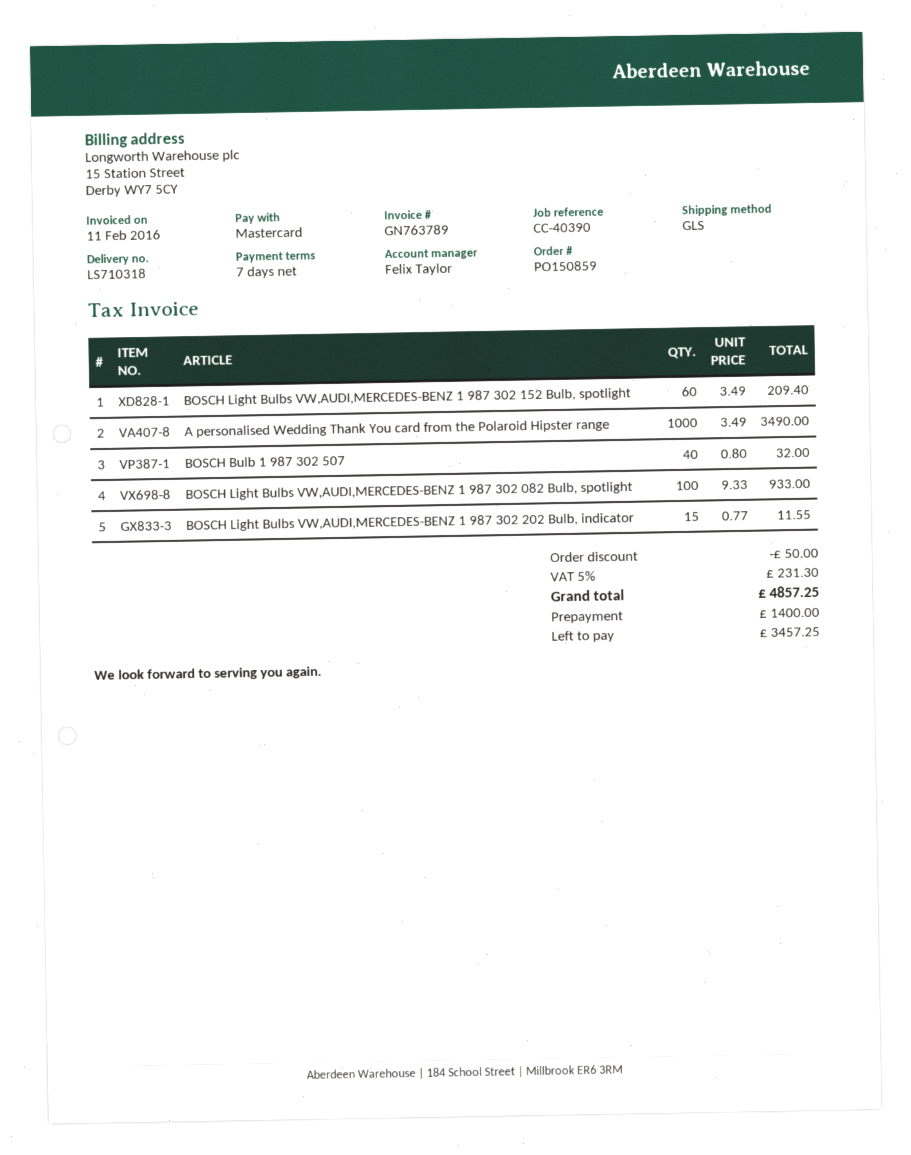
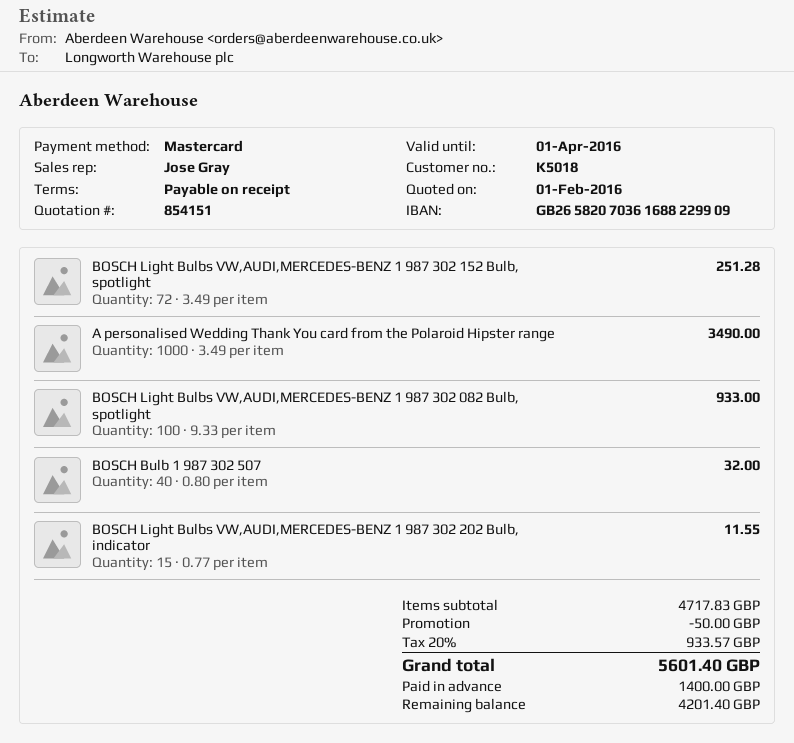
payment terms: 7 days -> on receipt
sales rep: Felix Taylor -> Jose Gray
BOSCH Light Bulbs VW,AUDI,MERCEDES-BENZ 1 987 302 152 Bulb, spotlight: 60 x 3.49 = 209.40 -> 72 x 3.49 = 251.28
tax: 5% = 231.30 -> 20% = 933.57
total: 4857.25 -> 5601.40
balance: 3457.25 -> 4201.40

